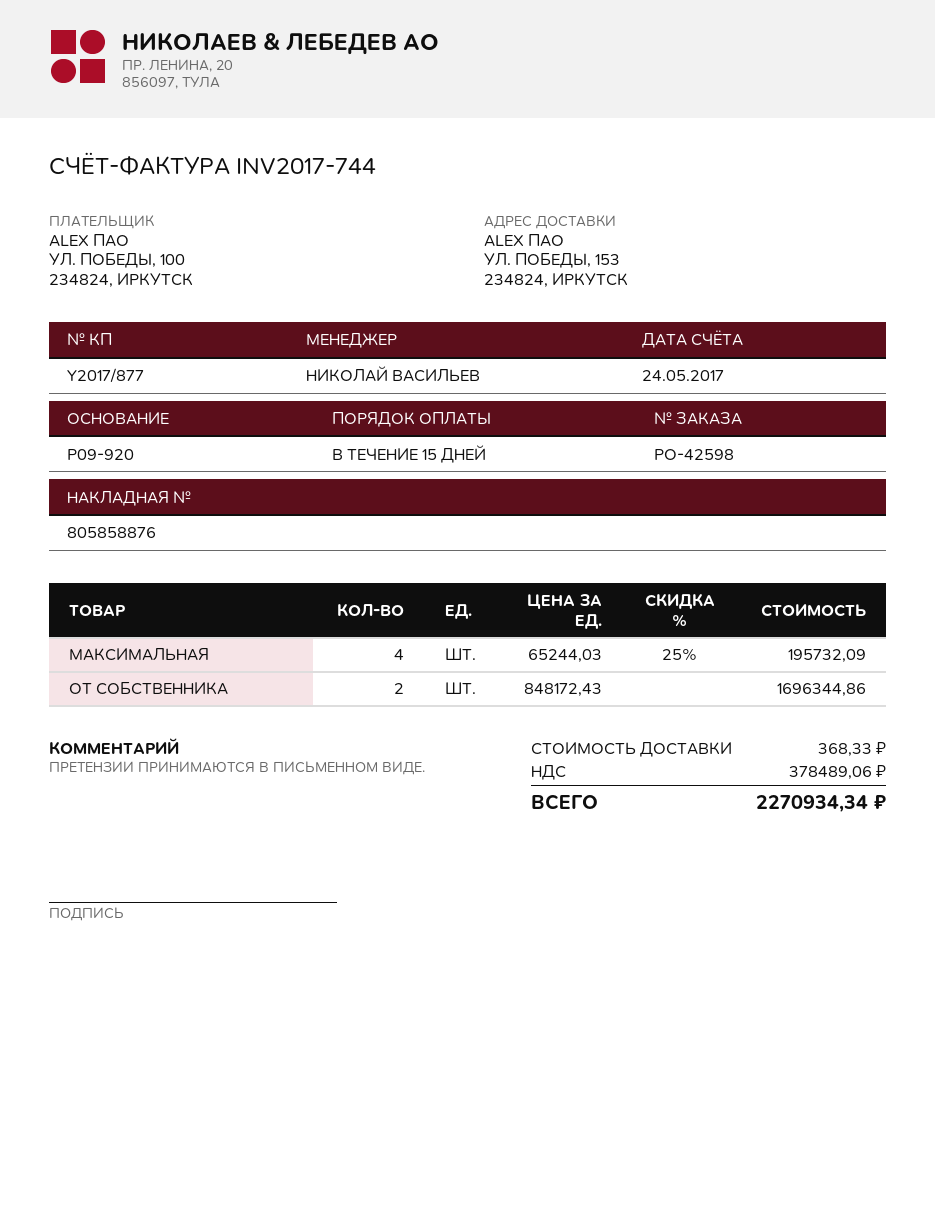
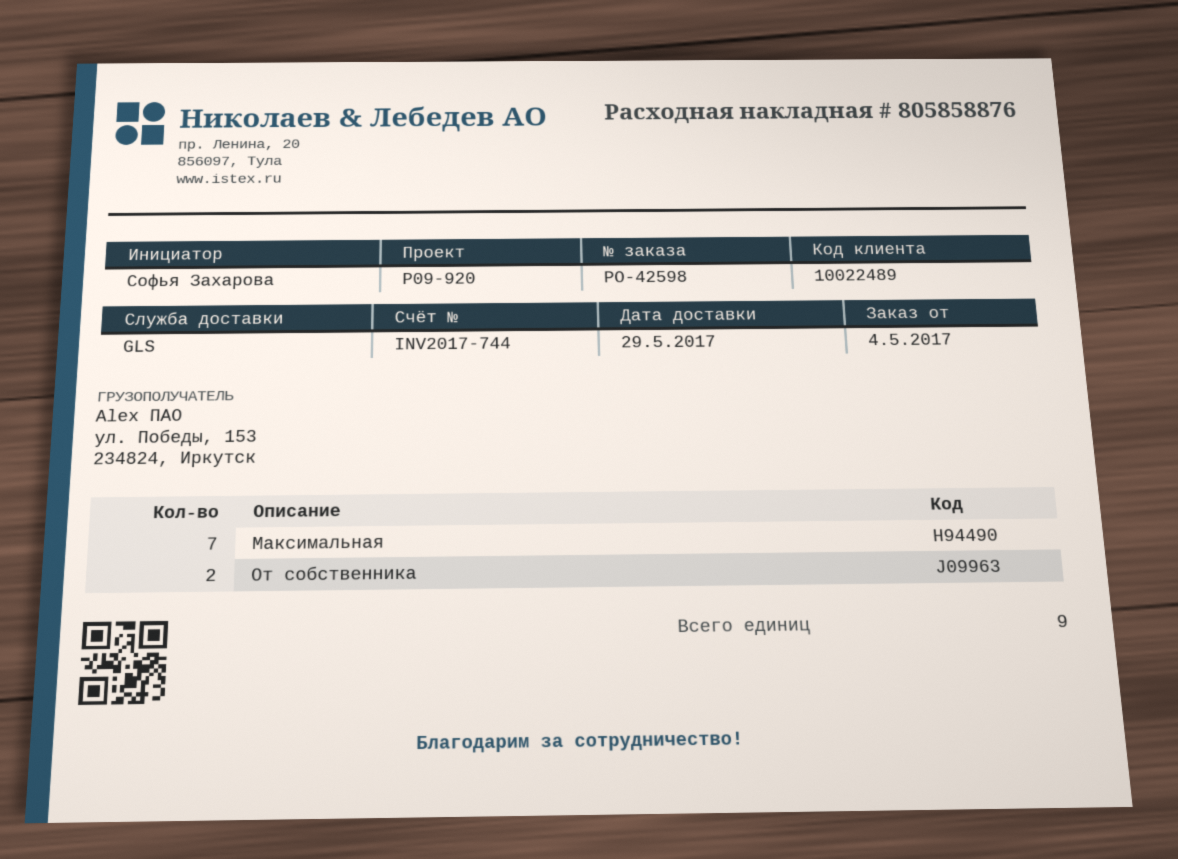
МАКСИМАЛЬНАЯ: 4 -> 7

